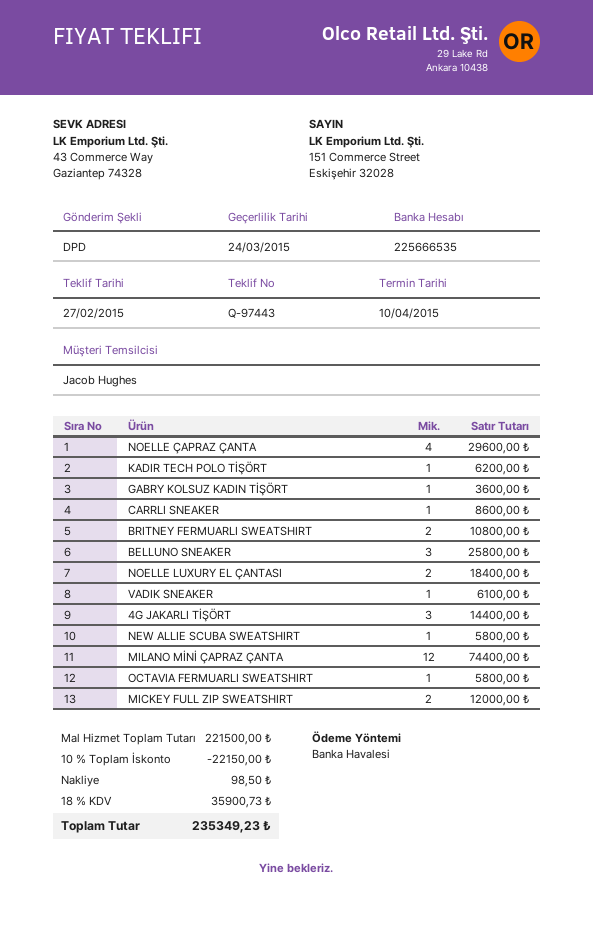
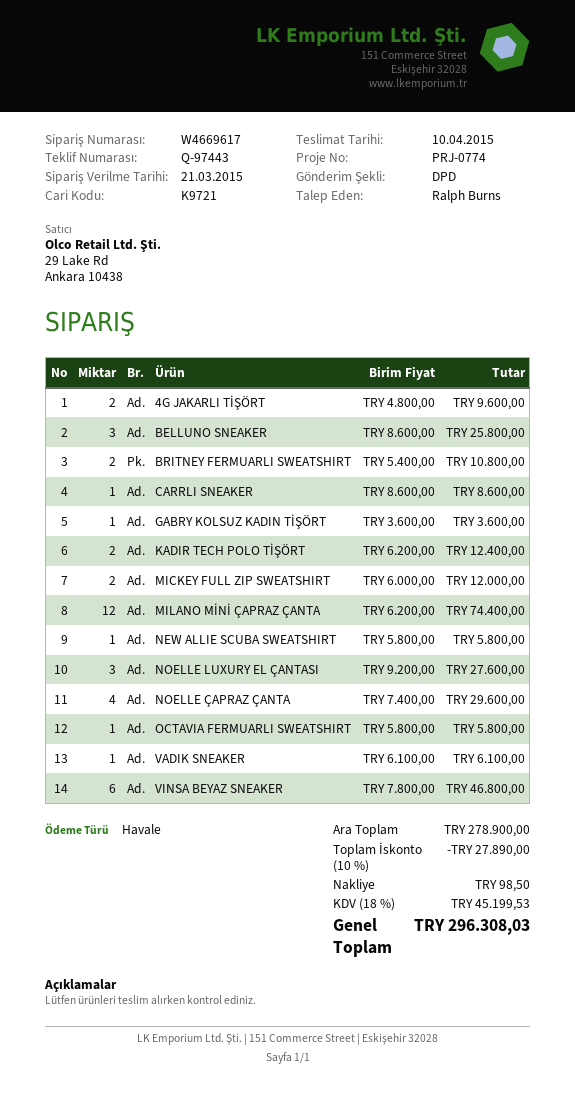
KADIR TECH POLO TİŞÖRT: 1 for 6200.00 -> 2 for 12400.00
NOELLE LUXURY EL ÇANTASI: 2 for 18400.00 -> 3 for 27600.00
4G JAKARLI TİŞÖRT: 3 for 14400.00 -> 2 for 9600.00
VINSA BEYAZ SNEAKER: none -> 6 for 46800.00
subtotal: 221500.00 -> 278900.00
discount: 10% = 22150.00 -> 10% = 27890.00
tax: 18% = 35900.73 -> 18% = 45199.53
total: 235349.23 -> 296308.03

